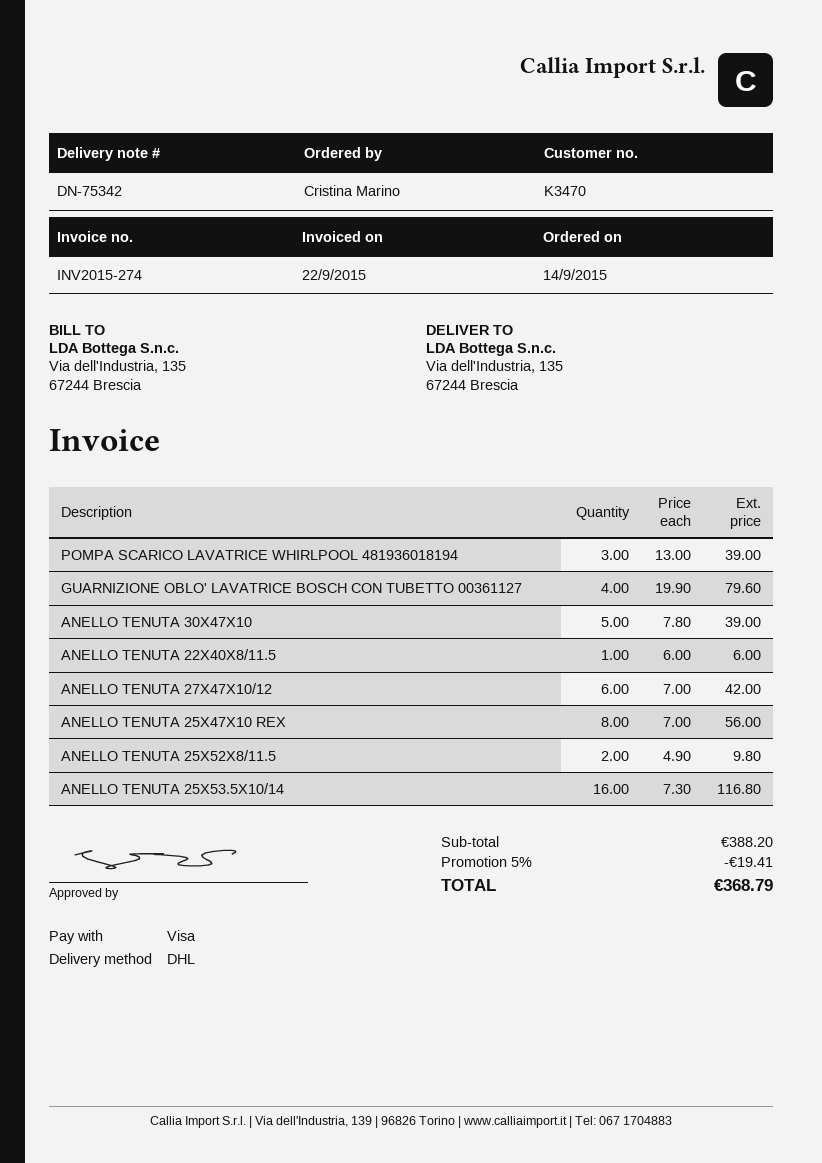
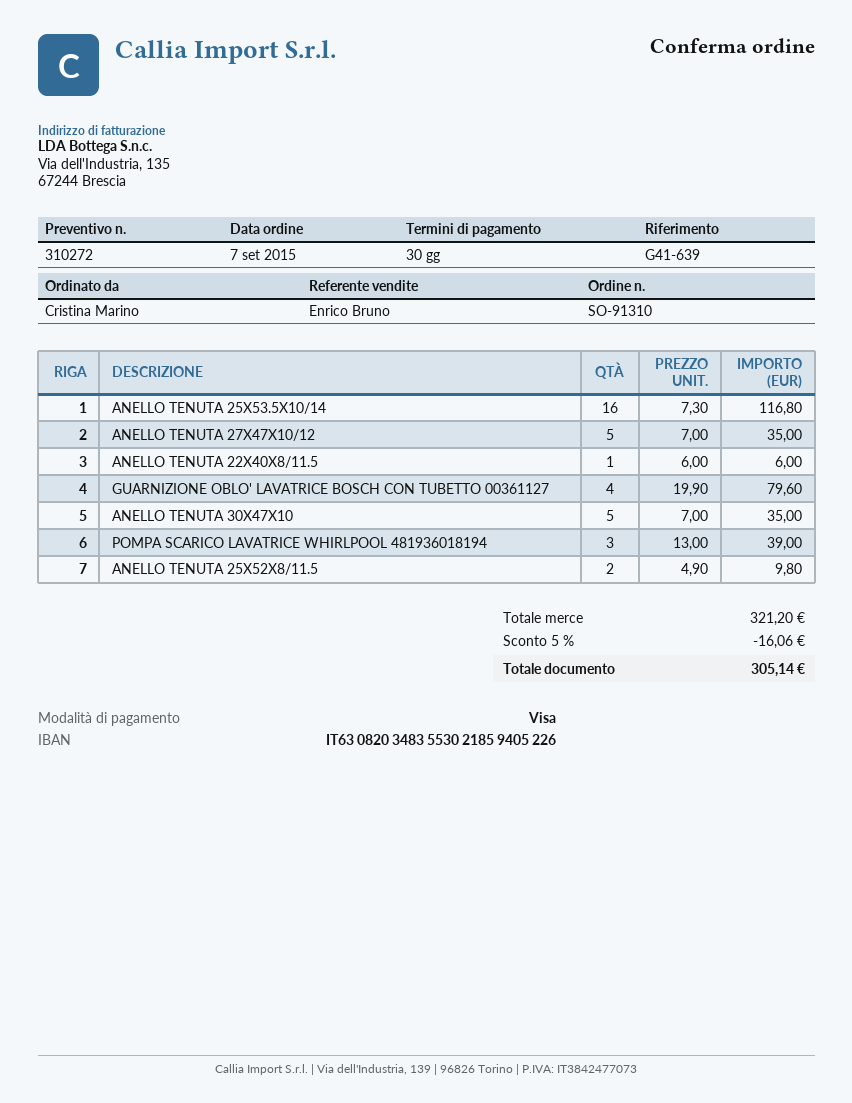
order date: 2015-09-14 -> 2015-09-07
ANELLO TENUTA 30X47X10: 5 x 7.80 = 39.00 -> 5 x 7.00 = 35.00
ANELLO TENUTA 27X47X10/12: 6 x 7.00 = 42.00 -> 5 x 7.00 = 35.00
ANELLO TENUTA 25X47X10 REX: 8 x 7.00 = 56.00 -> none
subtotal: 388.20 -> 321.20
discount: 5% = 19.41 -> 5% = 16.06
total: 368.79 -> 305.14

